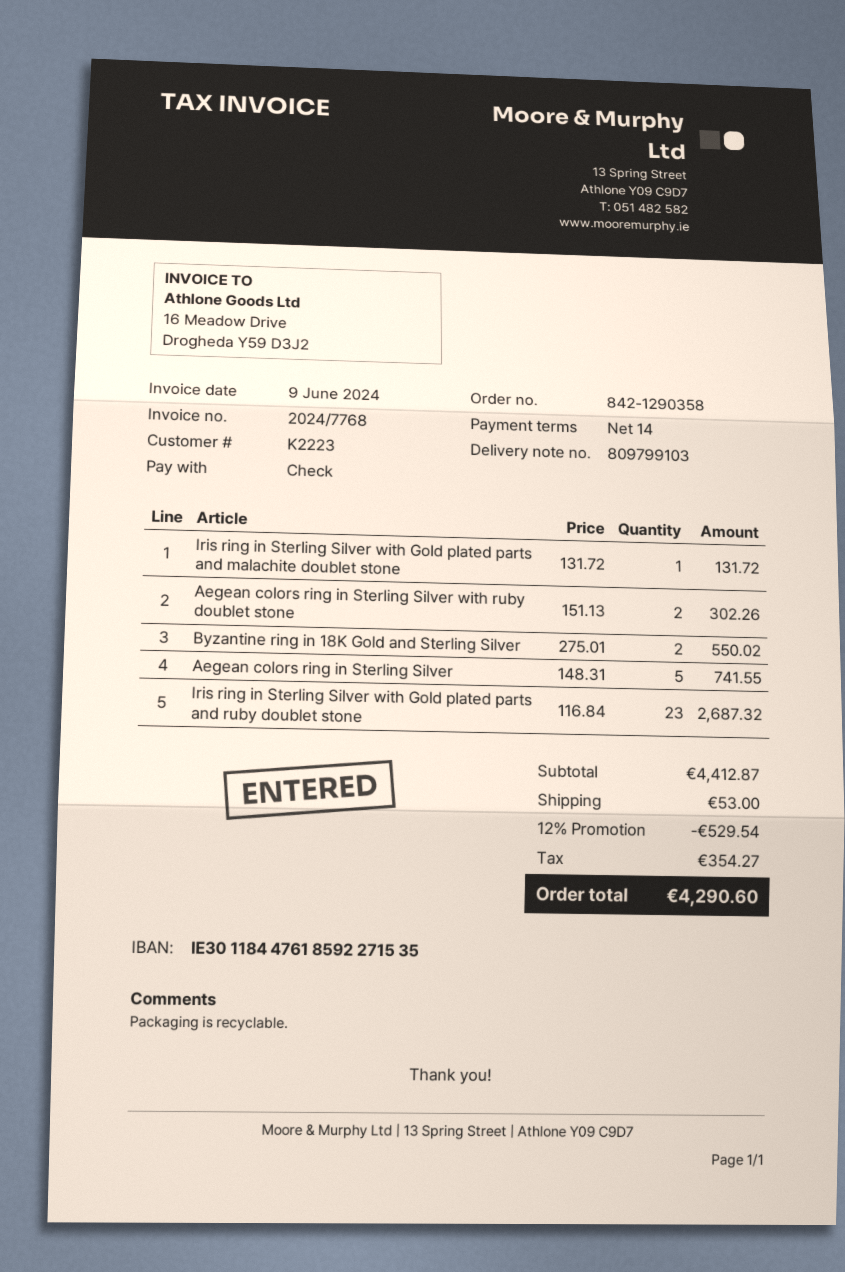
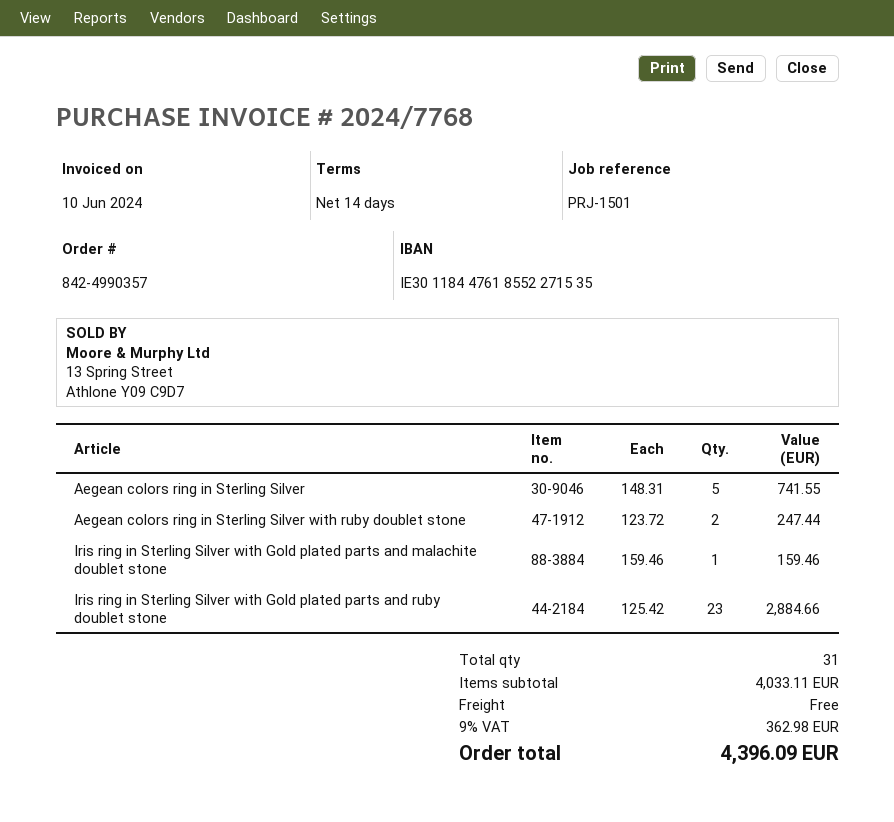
order number: 842-1290358 -> 842-4990357
invoice date: 2024-06-09 -> 2024-06-10
bank account: IE30118447618592271535 -> IE30118447618552271535
Iris ring in Sterling Silver with Gold plated parts and malachite doublet stone: 1 x 131.72 = 131.72 -> 1 x 159.46 = 159.46
Aegean colors ring in Sterling Silver with ruby doublet stone: 2 x 151.13 = 302.26 -> 2 x 123.72 = 247.44
Byzantine ring in 18K Gold and Sterling Silver: 2 x 275.01 = 550.02 -> none
Iris ring in Sterling Silver with Gold plated parts and ruby doublet stone: 23 x 116.84 = 2687.32 -> 23 x 125.42 = 2884.66
subtotal: 4412.87 -> 4033.11
discount: 12% = 529.54 -> none
shipping: 53.00 -> 0.00
tax: 354.27 -> 362.98
total: 4290.60 -> 4396.09

